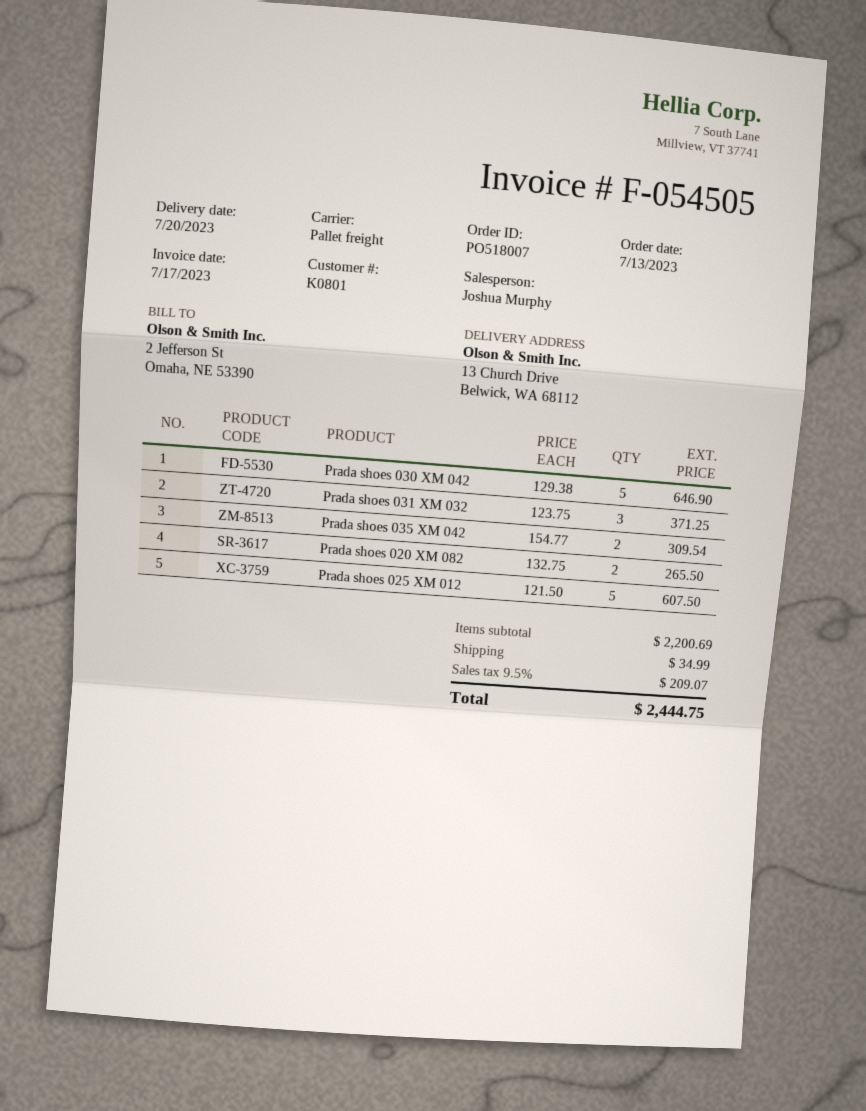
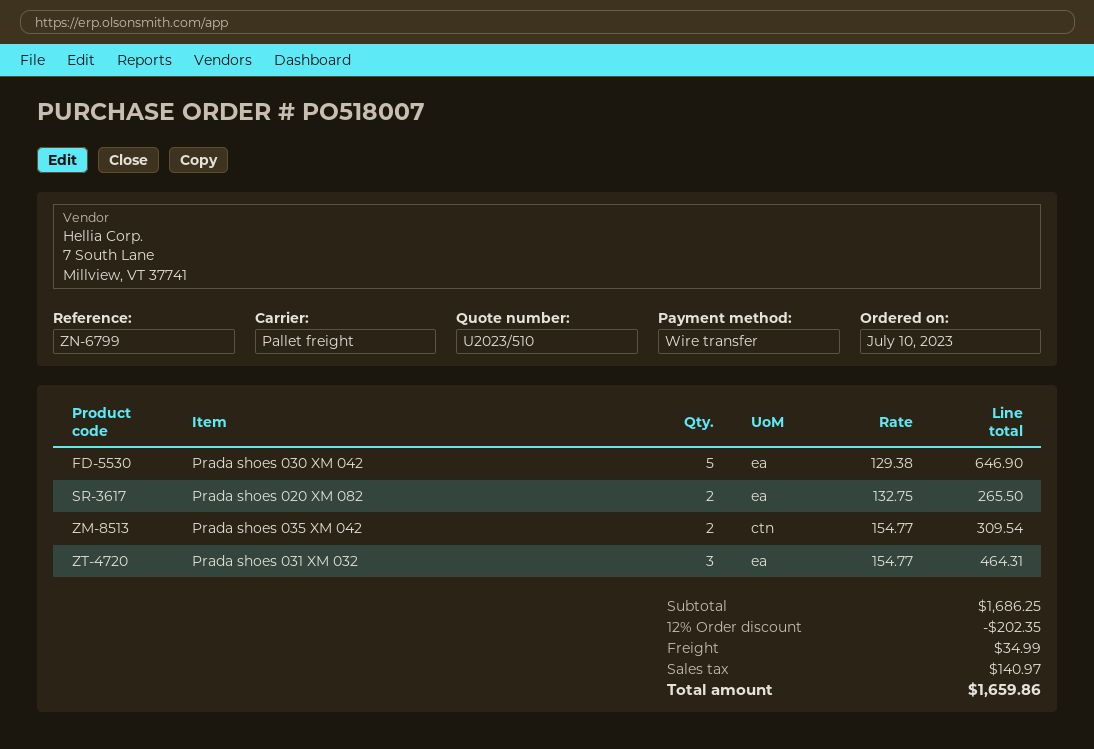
order date: 2023-07-13 -> 2023-07-10
Prada shoes 031 XM 032: 3 x 123.75 = 371.25 -> 3 x 154.77 = 464.31
Prada shoes 025 XM 012: 5 x 121.50 = 607.50 -> none
subtotal: 2200.69 -> 1686.25
discount: none -> 12% = 202.35
tax: 209.07 -> 140.97
total: 2444.75 -> 1659.86

